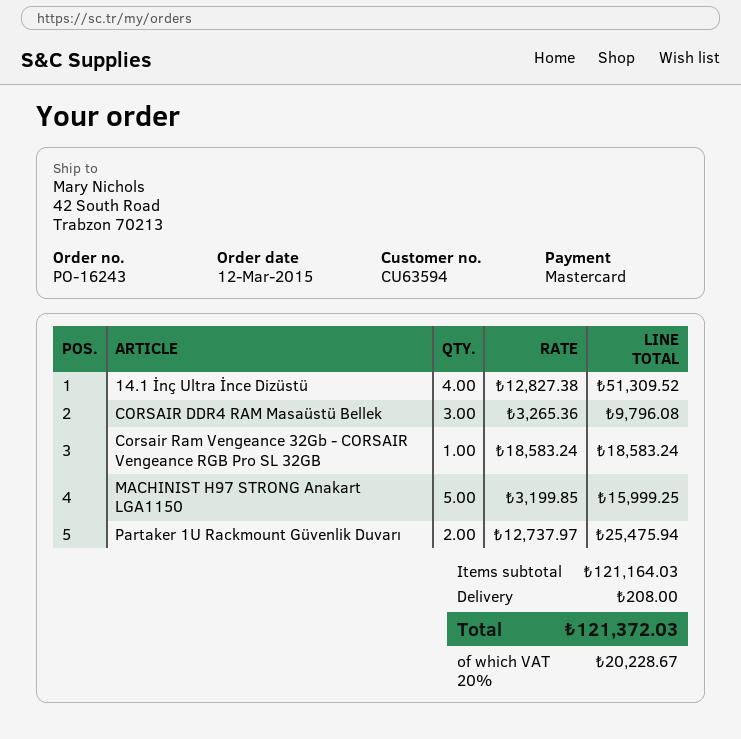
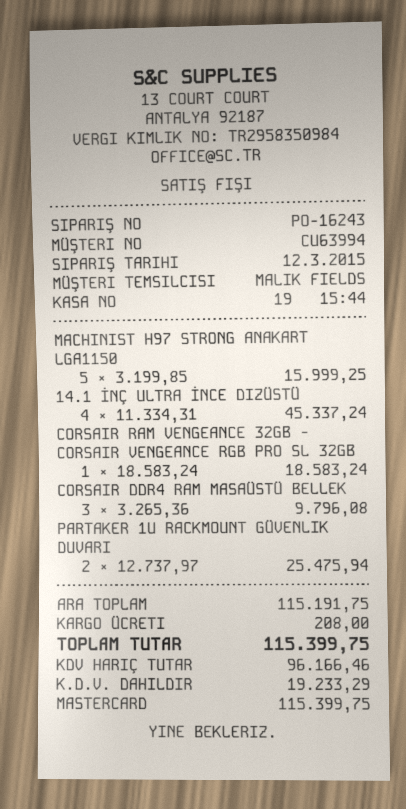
customer number: CU63594 -> CU63994
14.1 İnç Ultra İnce Dizüstü: 4 x 12827.38 = 51309.52 -> 4 x 11334.31 = 45337.24
subtotal: 121164.03 -> 115191.75
tax: 20228.67 -> 19233.29
total: 121372.03 -> 115399.75

